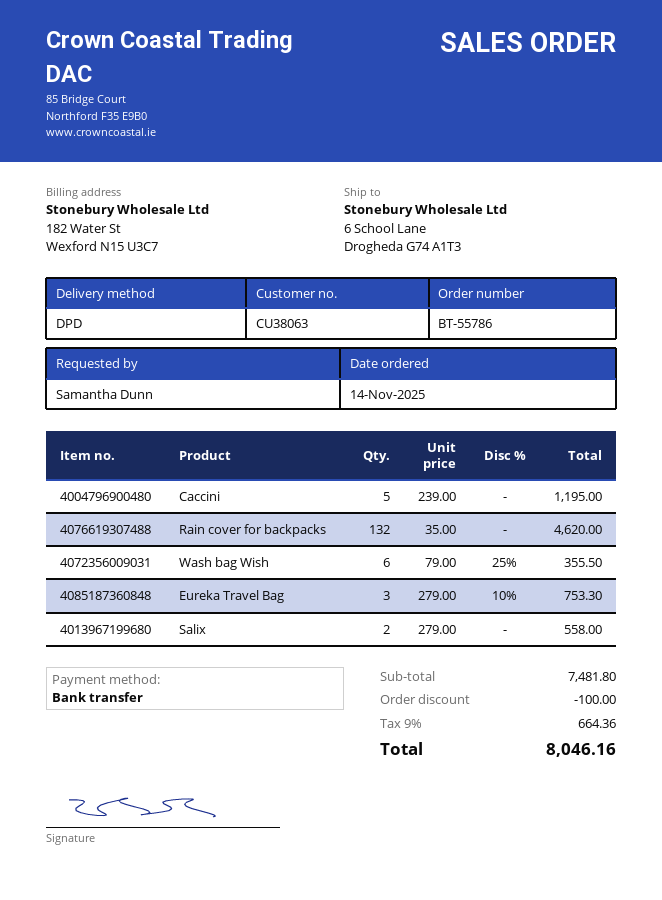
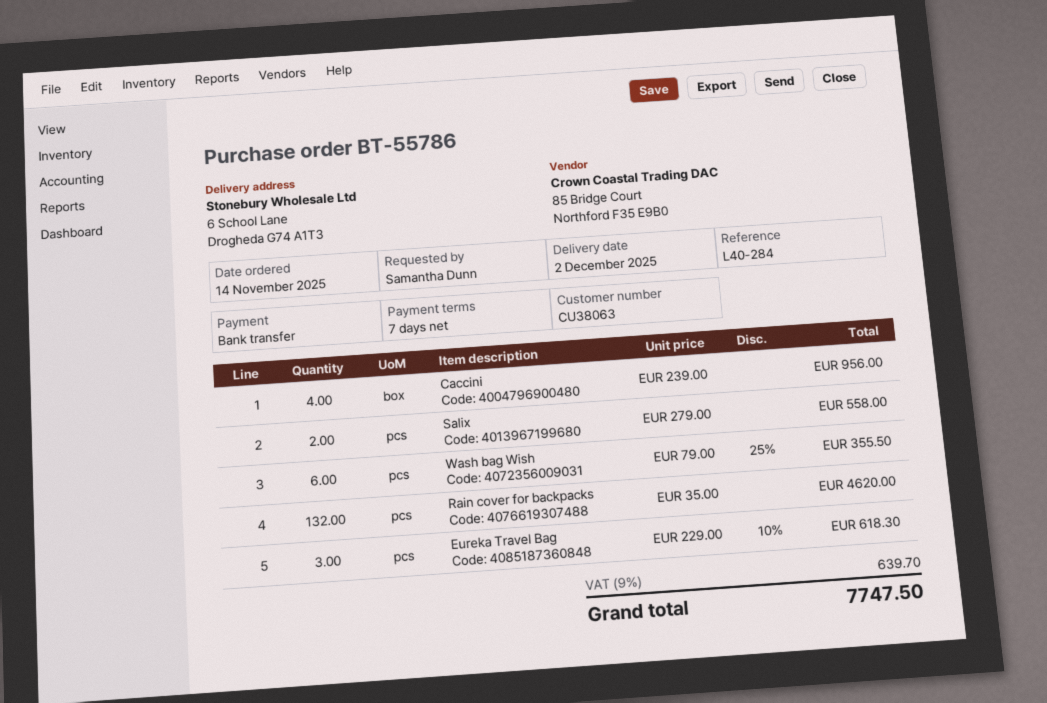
Caccini: 5 x 239.00 = 1195.00 -> 4 x 239.00 = 956.00
Eureka Travel Bag: 3 x 279.00 - 10% = 753.30 -> 3 x 229.00 - 10% = 618.30
discount: 100.00 -> none
tax: 9% = 664.36 -> 9% = 639.70
total: 8046.16 -> 7747.50

